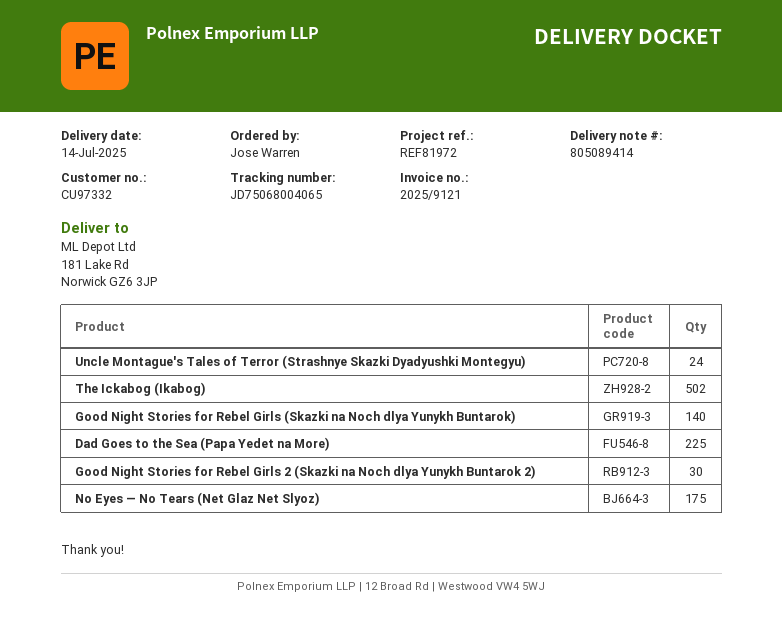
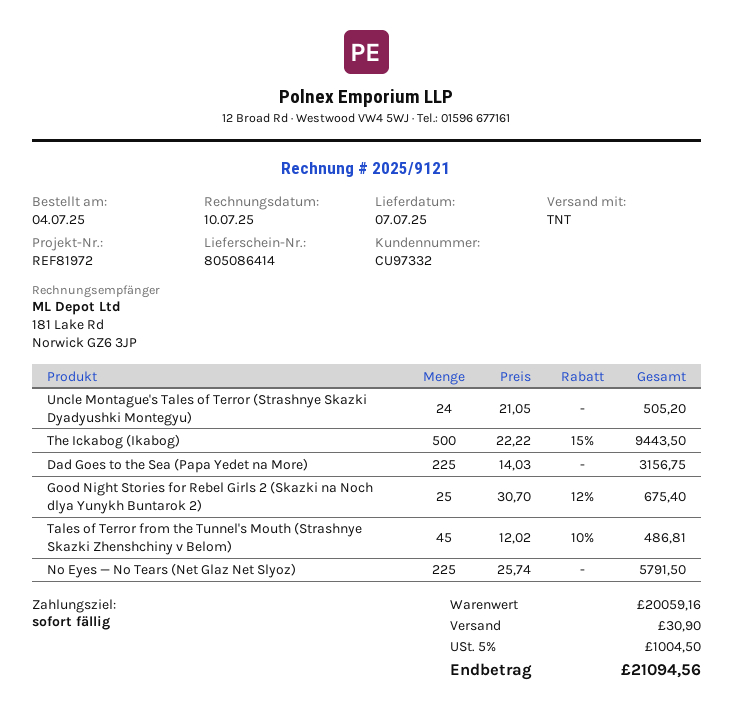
delivery note number: 805089414 -> 805086414
delivery date: 2025-07-14 -> 2025-07-07
The Ickabog (Ikabog): 502 -> 500
Good Night Stories for Rebel Girls (Skazki na Noch dlya Yunykh Buntarok): 140 -> none
Good Night Stories for Rebel Girls 2 (Skazki na Noch dlya Yunykh Buntarok 2): 30 -> 25
No Eyes — No Tears (Net Glaz Net Slyoz): 175 -> 225
Tales of Terror from the Tunnel's Mouth (Strashnye Skazki Zhenshchiny v Belom): none -> 45

